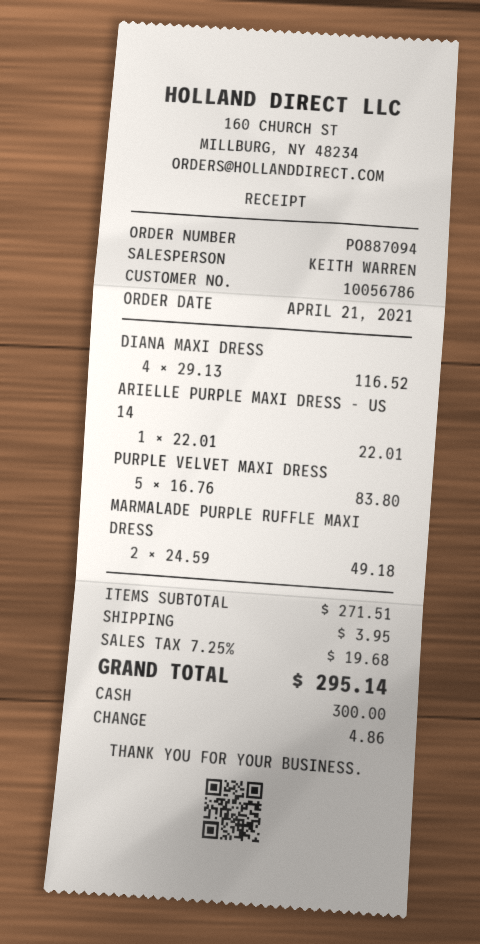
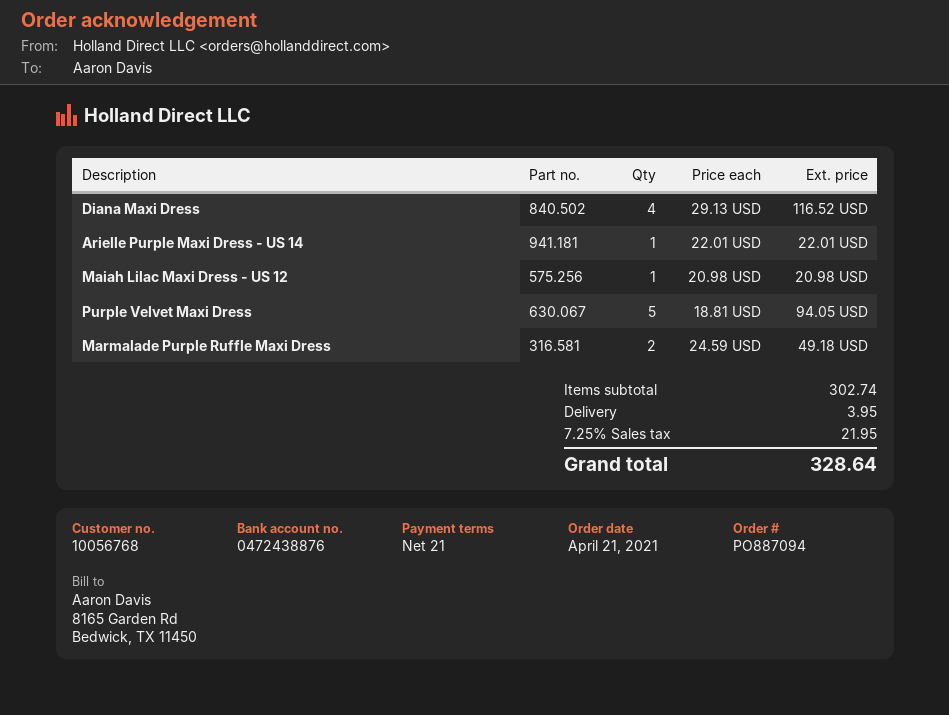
customer number: 10056786 -> 10056768
PURPLE VELVET MAXI DRESS: 5 x 16.76 = 83.80 -> 5 x 18.81 = 94.05
Maiah Lilac Maxi Dress - US 12: none -> 1 x 20.98 = 20.98
subtotal: 271.51 -> 302.74
tax: 7.25% = 19.68 -> 7.25% = 21.95
total: 295.14 -> 328.64

